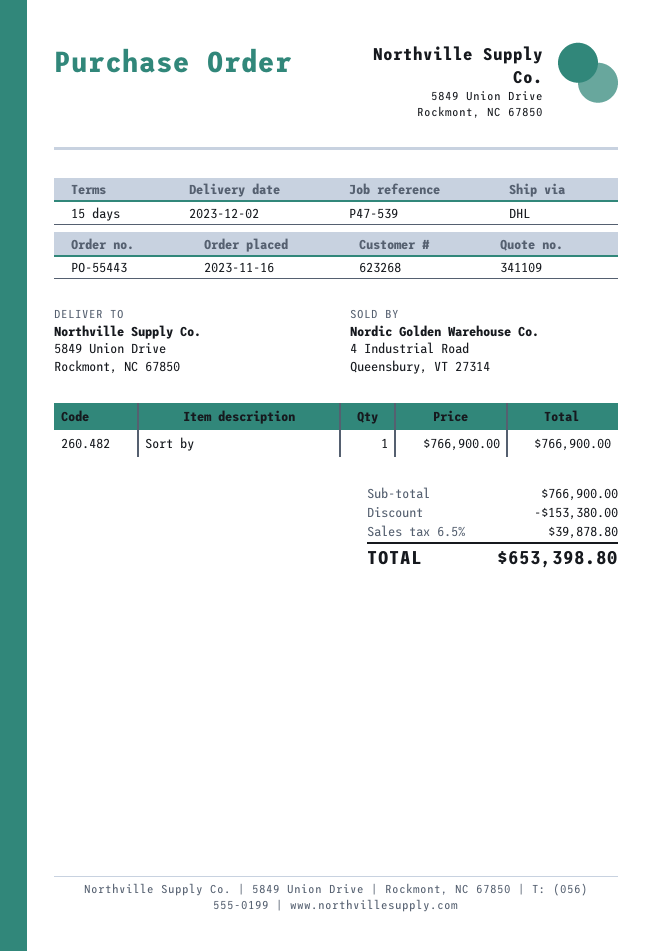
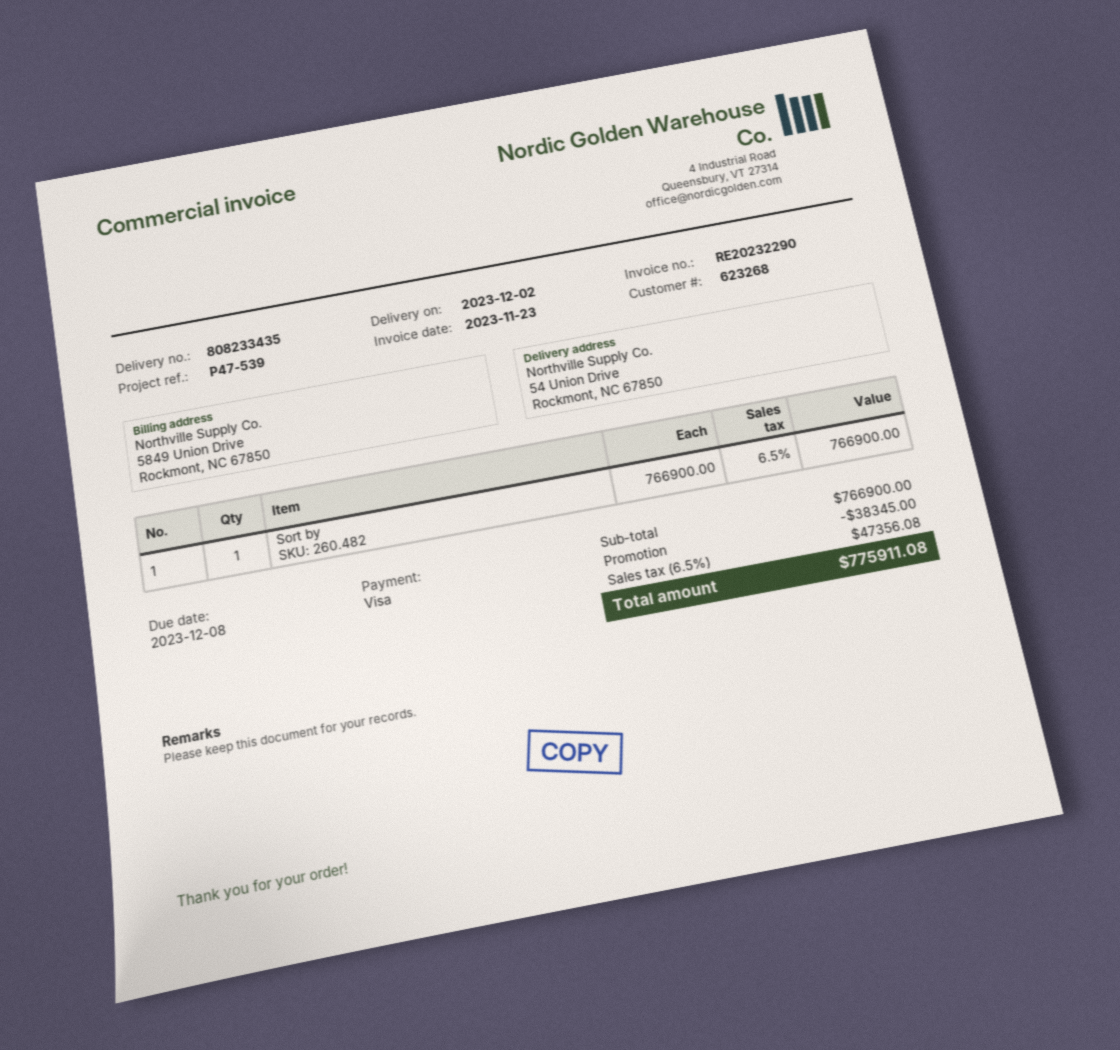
ship to: 5849 Union Drive, Rockmont, NC 67850 -> 54 Union Drive, Rockmont, NC 67850
discount: 153380.00 -> 38345.00
tax: 6.5% = 39878.80 -> 6.5% = 47356.08
total: 653398.80 -> 775911.08

